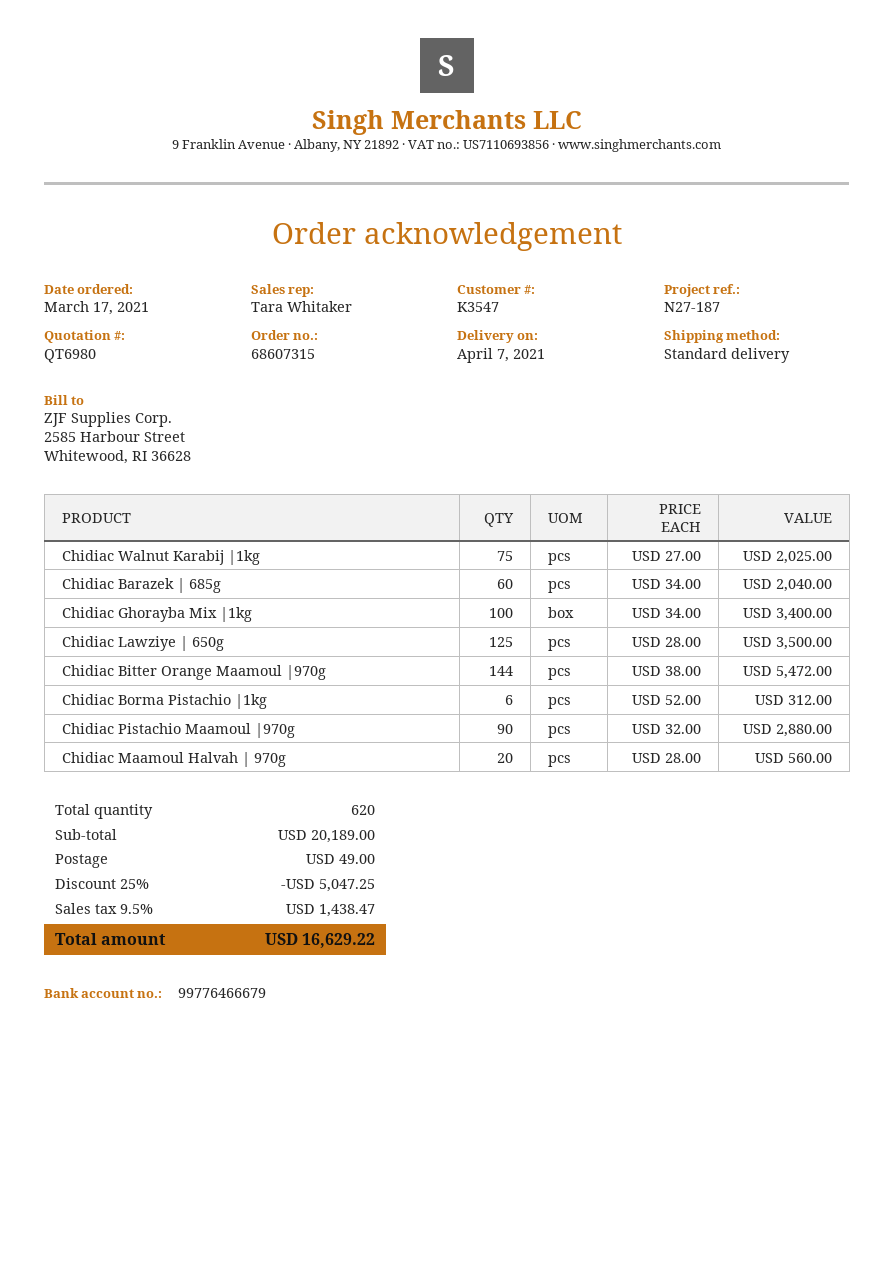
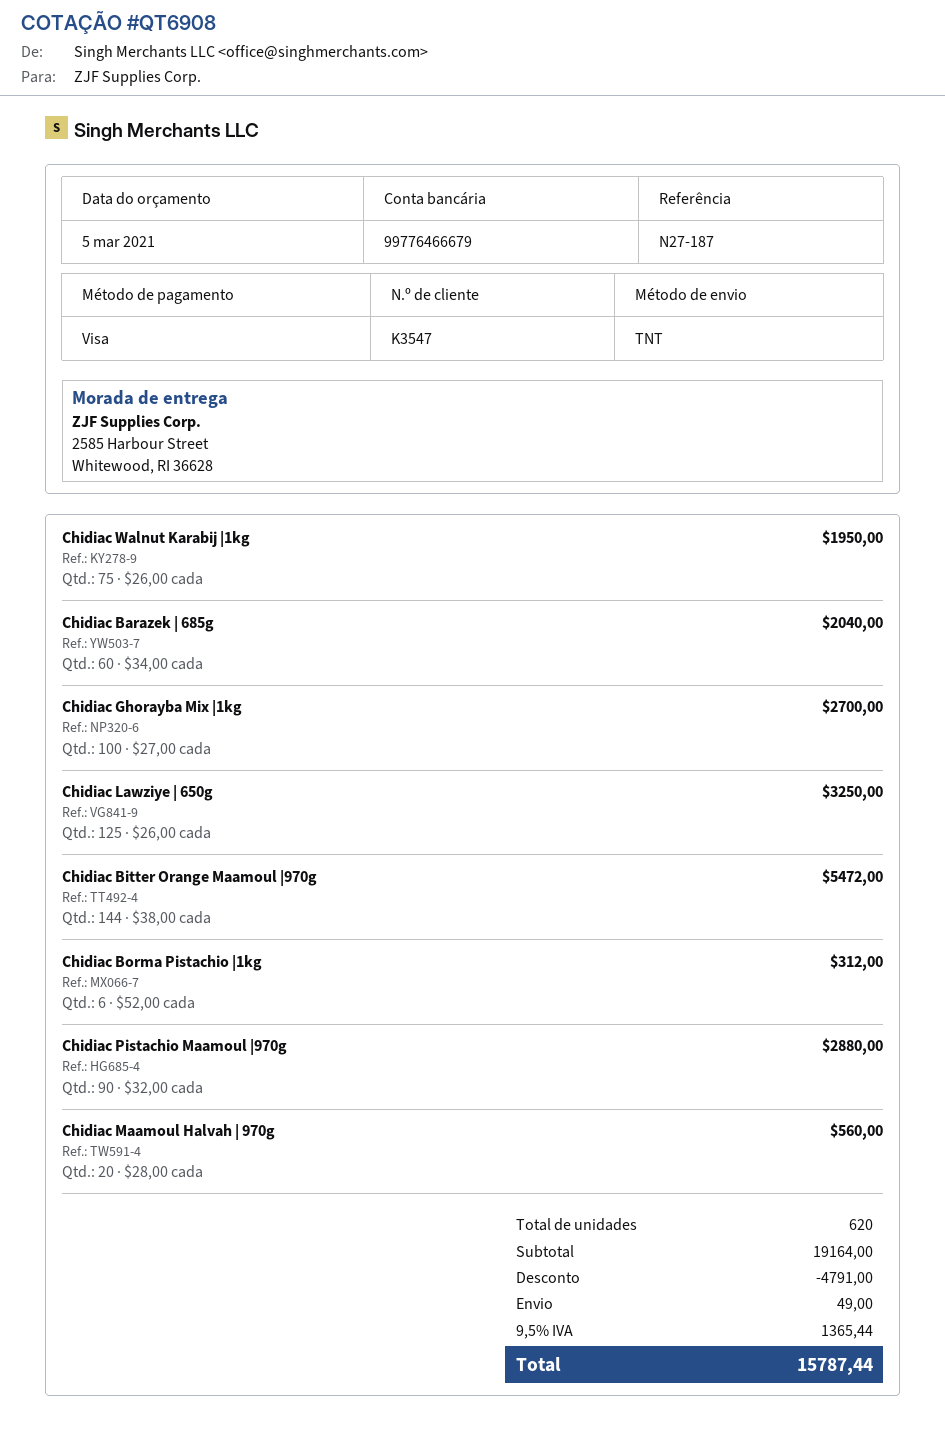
quote number: QT6980 -> QT6908
shipping method: standard -> TNT
Chidiac Walnut Karabij |1kg: 75 x 27.00 = 2025.00 -> 75 x 26.00 = 1950.00
Chidiac Ghorayba Mix |1kg: 100 x 34.00 = 3400.00 -> 100 x 27.00 = 2700.00
Chidiac Lawziye | 650g: 125 x 28.00 = 3500.00 -> 125 x 26.00 = 3250.00
subtotal: 20189.00 -> 19164.00
discount: 5047.25 -> 4791.00
tax: 9.5% = 1438.47 -> 9.5% = 1365.44
total: 16629.22 -> 15787.44

